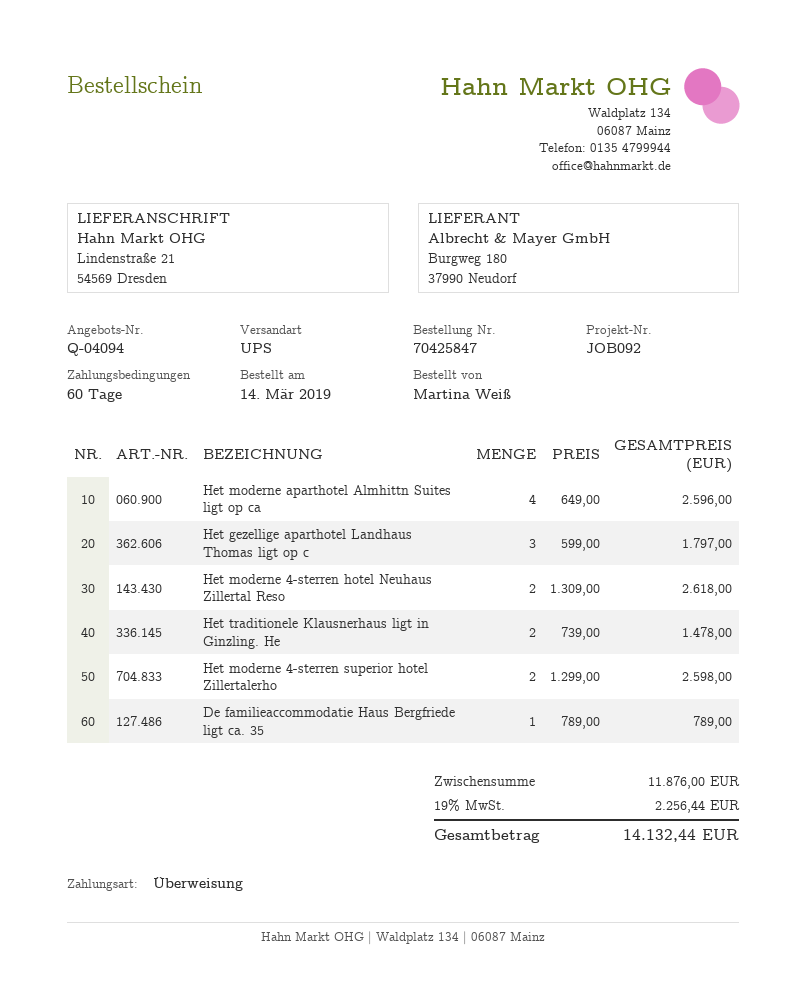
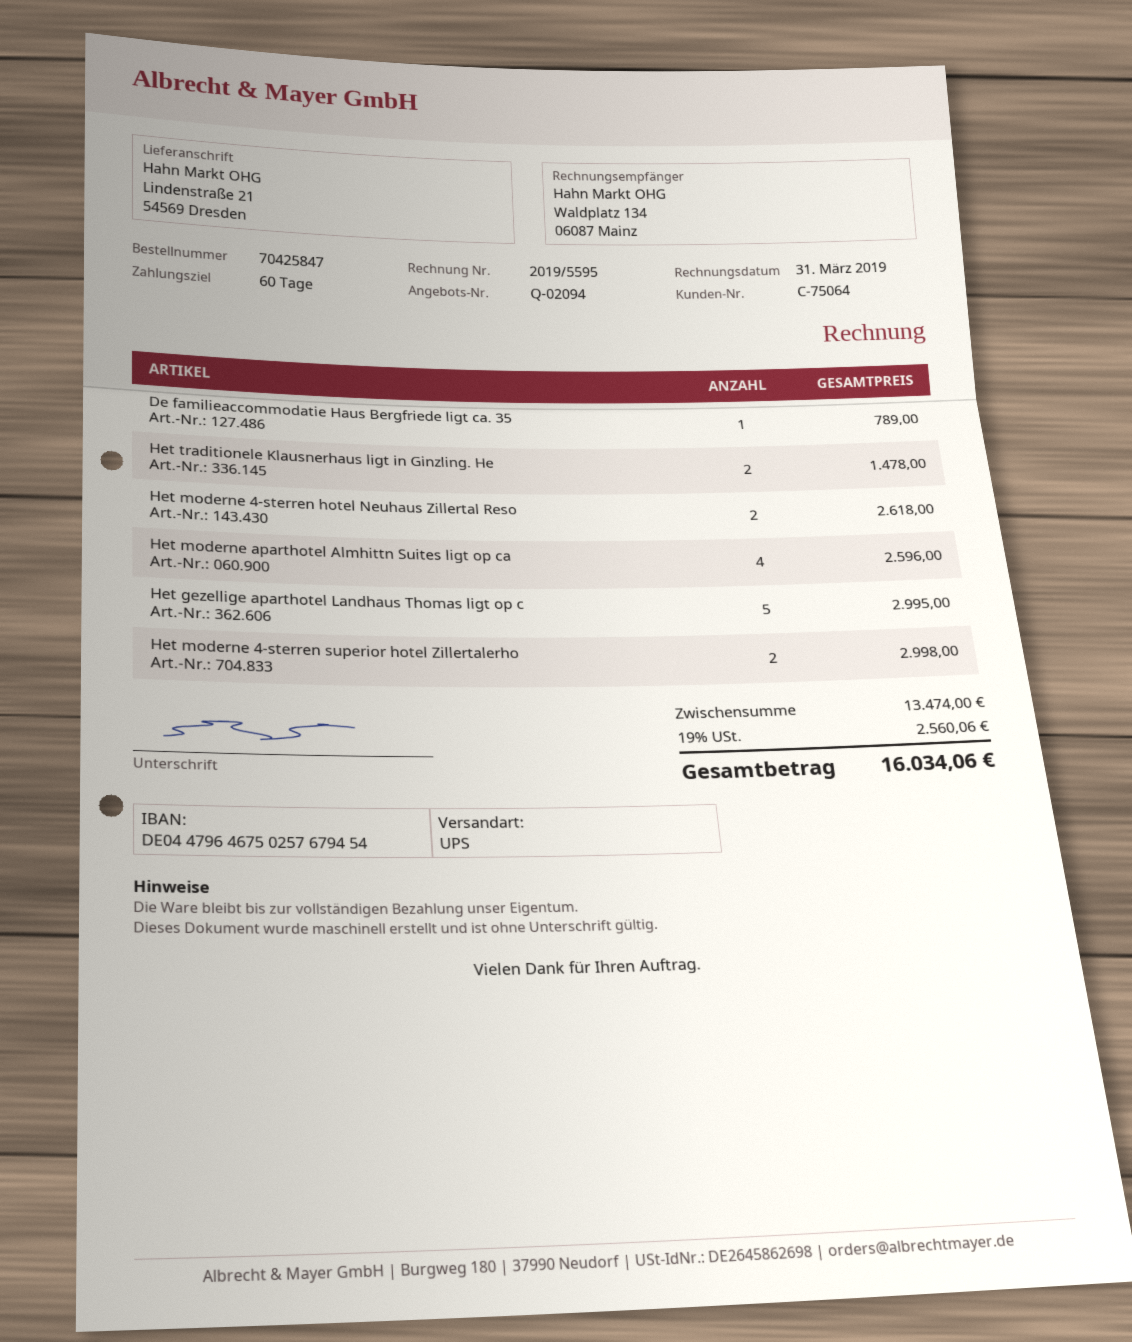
quote number: Q-04094 -> Q-02094
Het gezellige aparthotel Landhaus Thomas ligt op c: 3 for 1797.00 -> 5 for 2995.00
Het moderne 4-sterren superior hotel Zillertalerho: 2 for 2598.00 -> 2 for 2998.00
subtotal: 11876.00 -> 13474.00
tax: 19% = 2256.44 -> 19% = 2560.06
total: 14132.44 -> 16034.06

